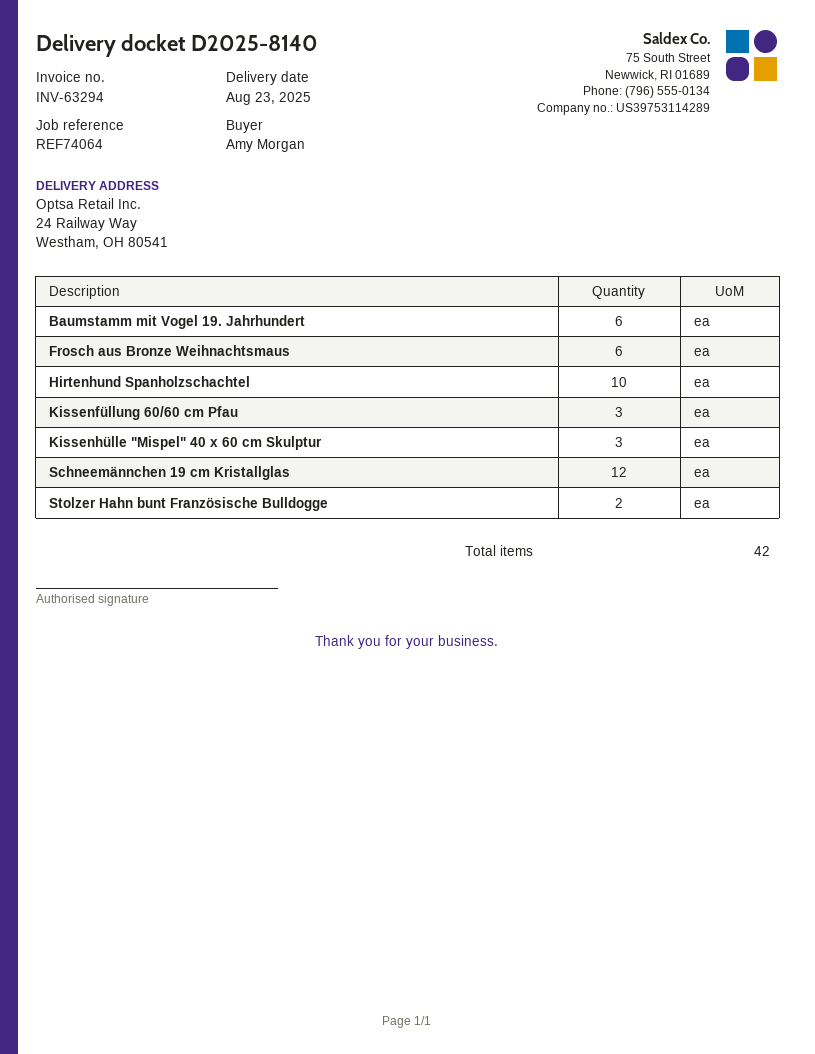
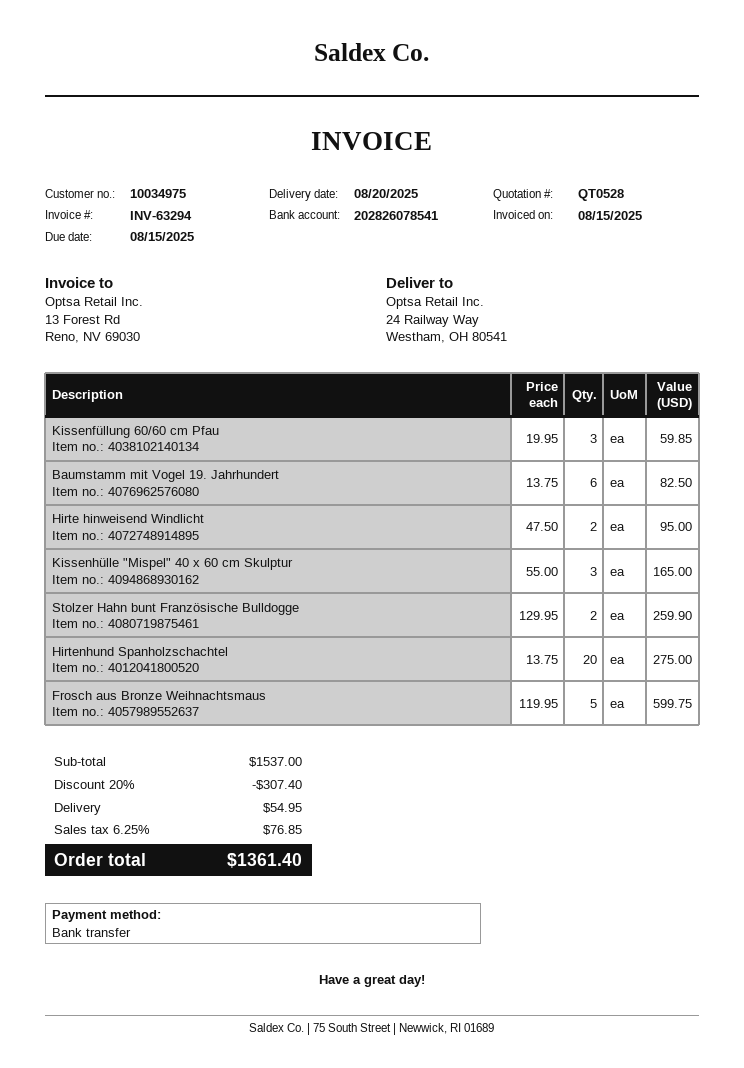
delivery date: 2025-08-23 -> 2025-08-20
Frosch aus Bronze Weihnachtsmaus: 6 -> 5
Hirtenhund Spanholzschachtel: 10 -> 20
Schneemännchen 19 cm Kristallglas: 12 -> none
Hirte hinweisend Windlicht: none -> 2

